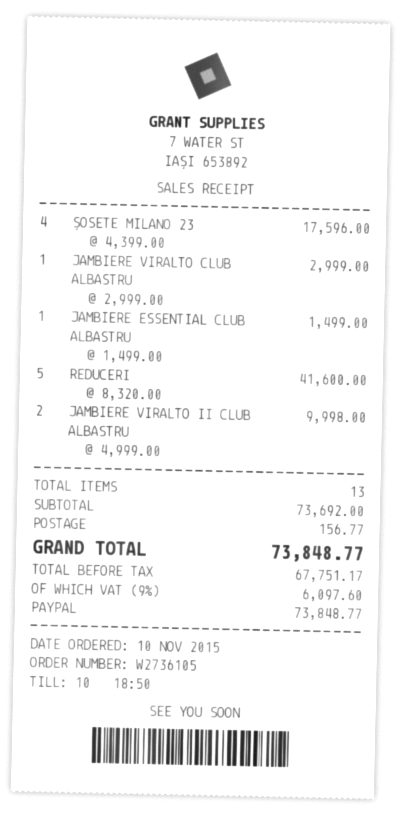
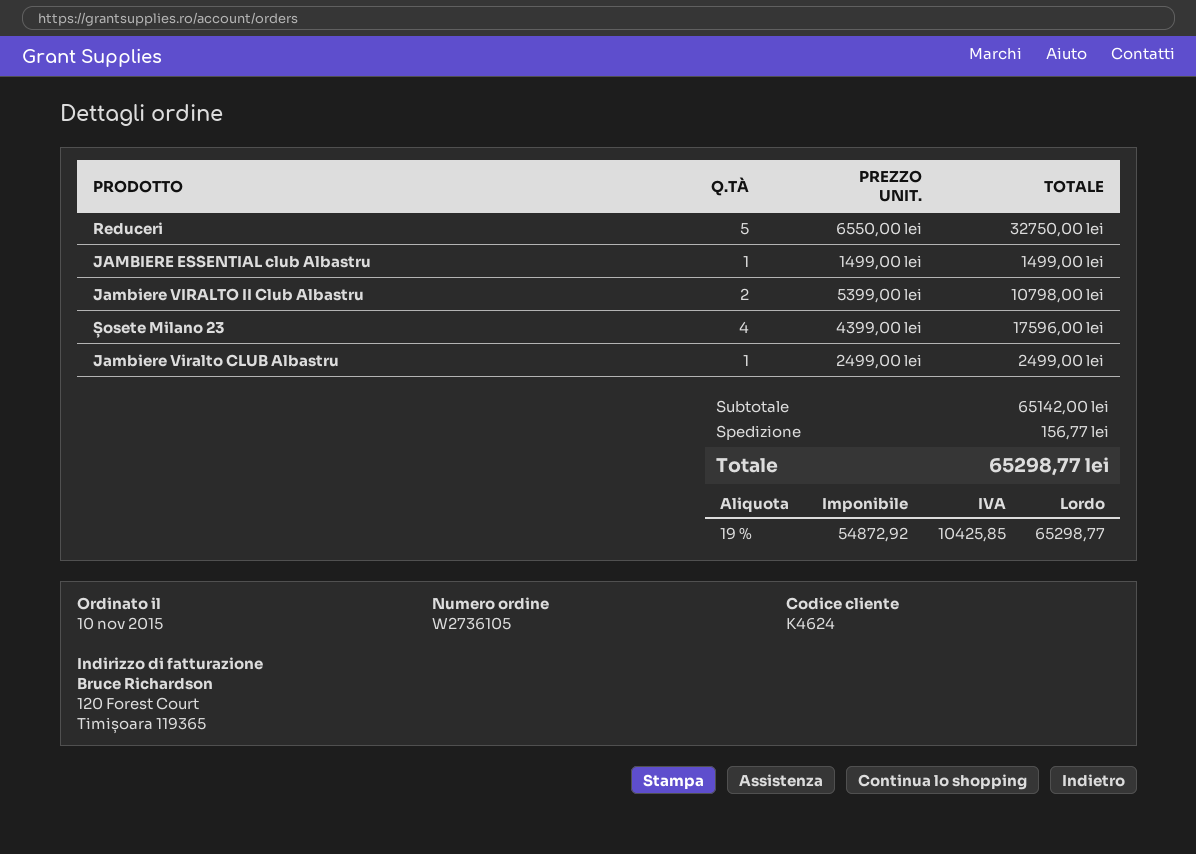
JAMBIERE VIRALTO CLUB ALBASTRU: 1 x 2999.00 = 2999.00 -> 1 x 2499.00 = 2499.00
REDUCERI: 5 x 8320.00 = 41600.00 -> 5 x 6550.00 = 32750.00
JAMBIERE VIRALTO II CLUB ALBASTRU: 2 x 4999.00 = 9998.00 -> 2 x 5399.00 = 10798.00
subtotal: 73692.00 -> 65142.00
net: 67751.17 -> 54872.92
tax: 9% = 6097.60 -> 19% = 10425.85
total: 73848.77 -> 65298.77

